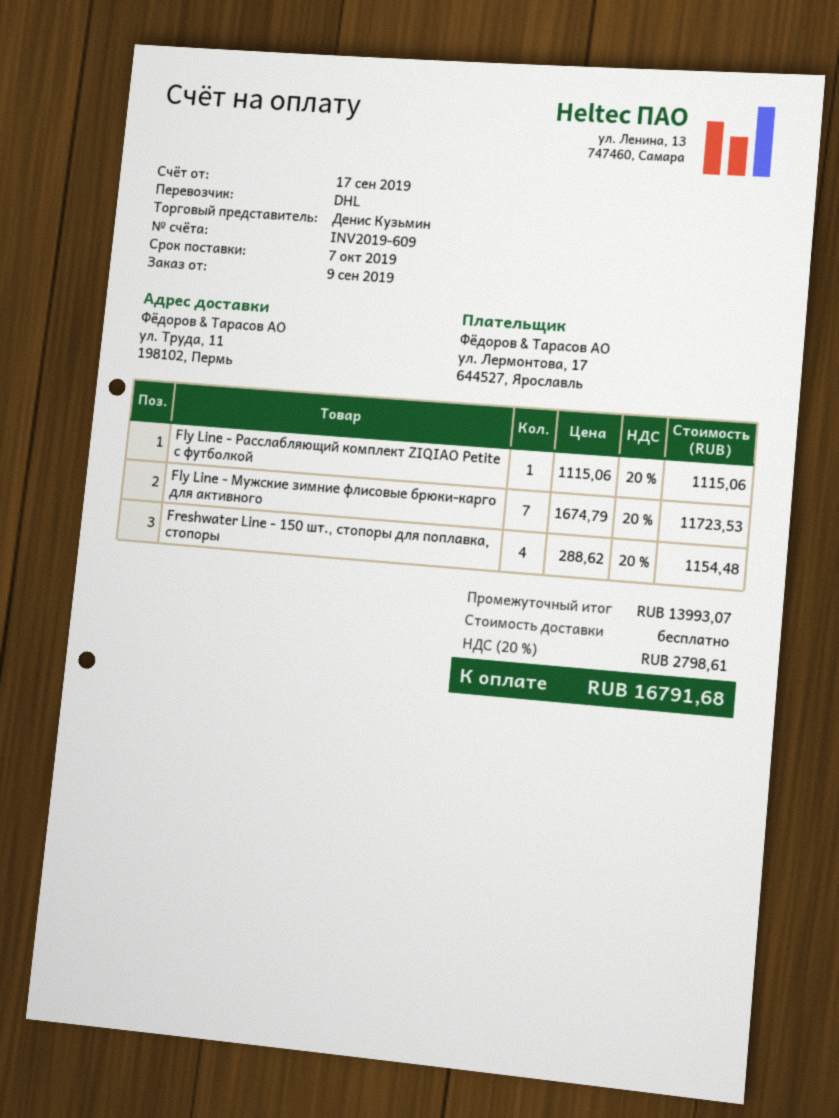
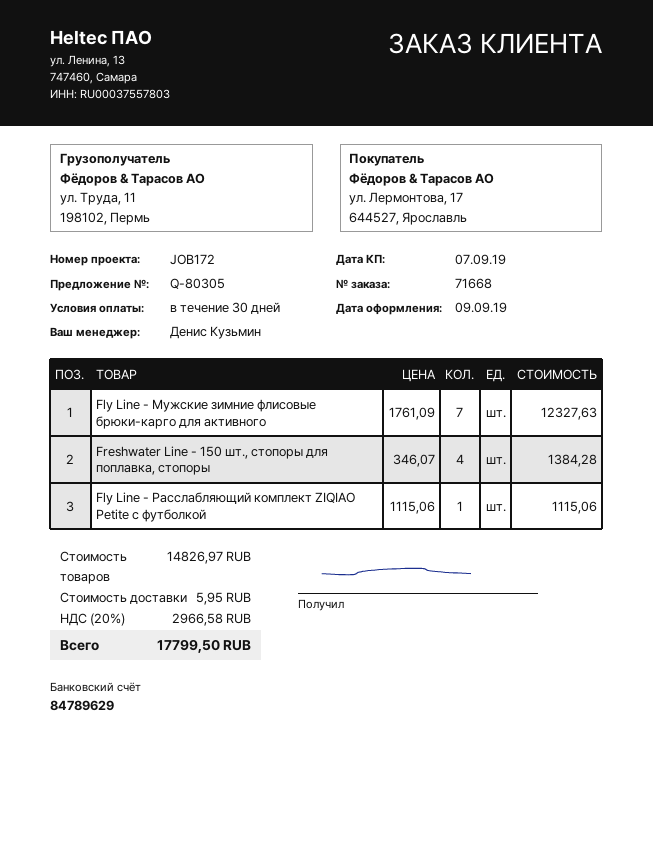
Fly Line - Мужские зимние флисовые брюки-карго для активного: 7 x 1674.79 = 11723.53 -> 7 x 1761.09 = 12327.63
Freshwater Line - 150 шт., стопоры для поплавка, стопоры: 4 x 288.62 = 1154.48 -> 4 x 346.07 = 1384.28
subtotal: 13993.07 -> 14826.97
shipping: 0.00 -> 5.95
tax: 20% = 2798.61 -> 20% = 2966.58
total: 16791.68 -> 17799.50

